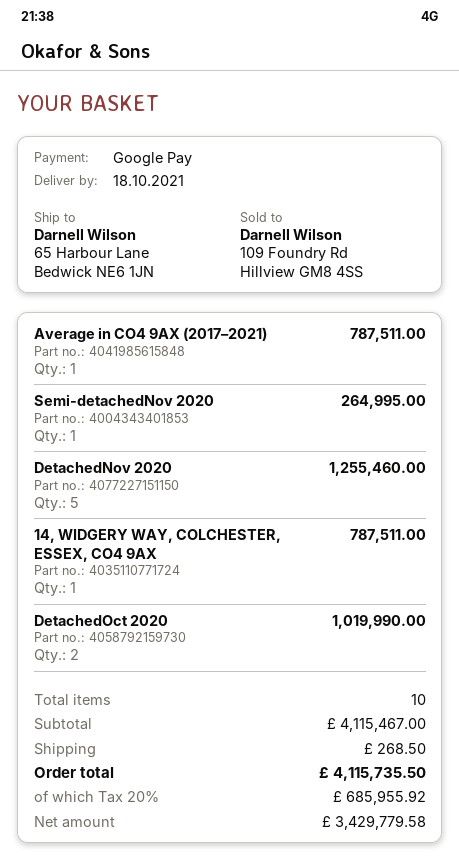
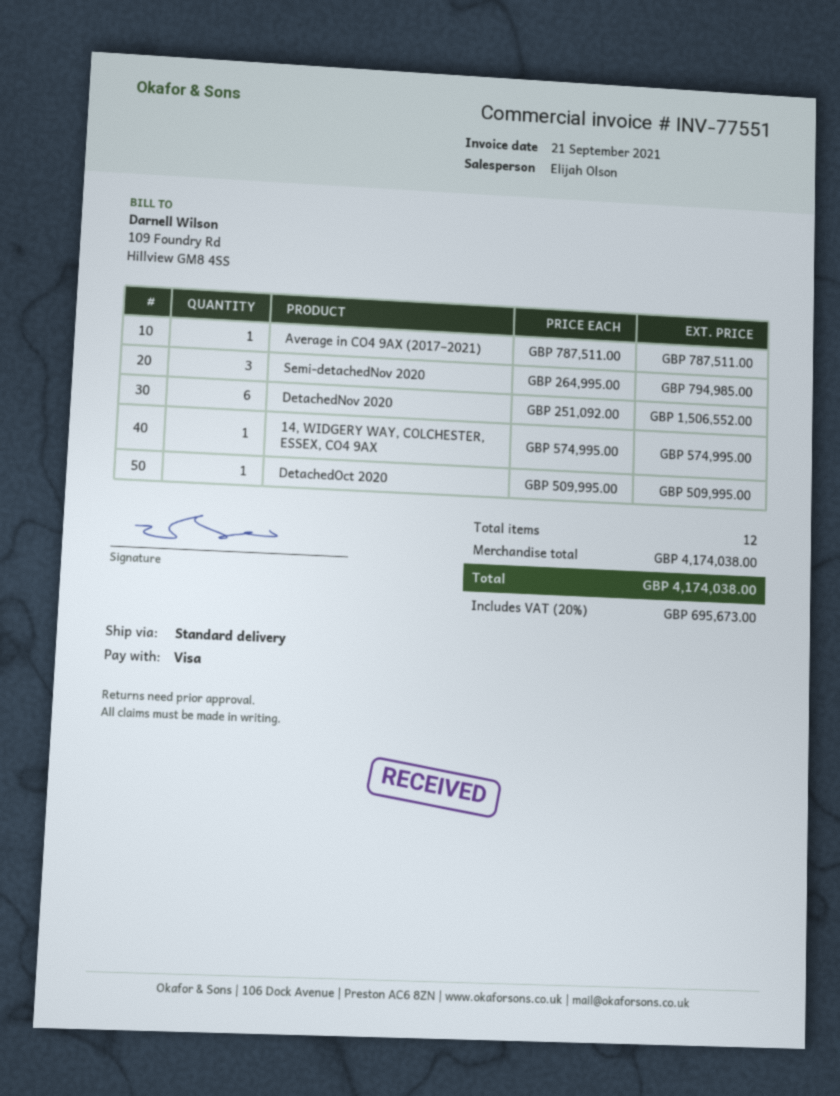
payment method: Google Pay -> Visa
Semi-detachedNov 2020: 1 for 264995.00 -> 3 for 794985.00
DetachedNov 2020: 5 for 1255460.00 -> 6 for 1506552.00
14, WIDGERY WAY, COLCHESTER, ESSEX, CO4 9AX: 1 for 787511.00 -> 1 for 574995.00
DetachedOct 2020: 2 for 1019990.00 -> 1 for 509995.00
total quantity: 10 -> 12
subtotal: 4115467.00 -> 4174038.00
shipping: 268.50 -> none
tax: 20% = 685955.92 -> 20% = 695673.00
total: 4115735.50 -> 4174038.00

